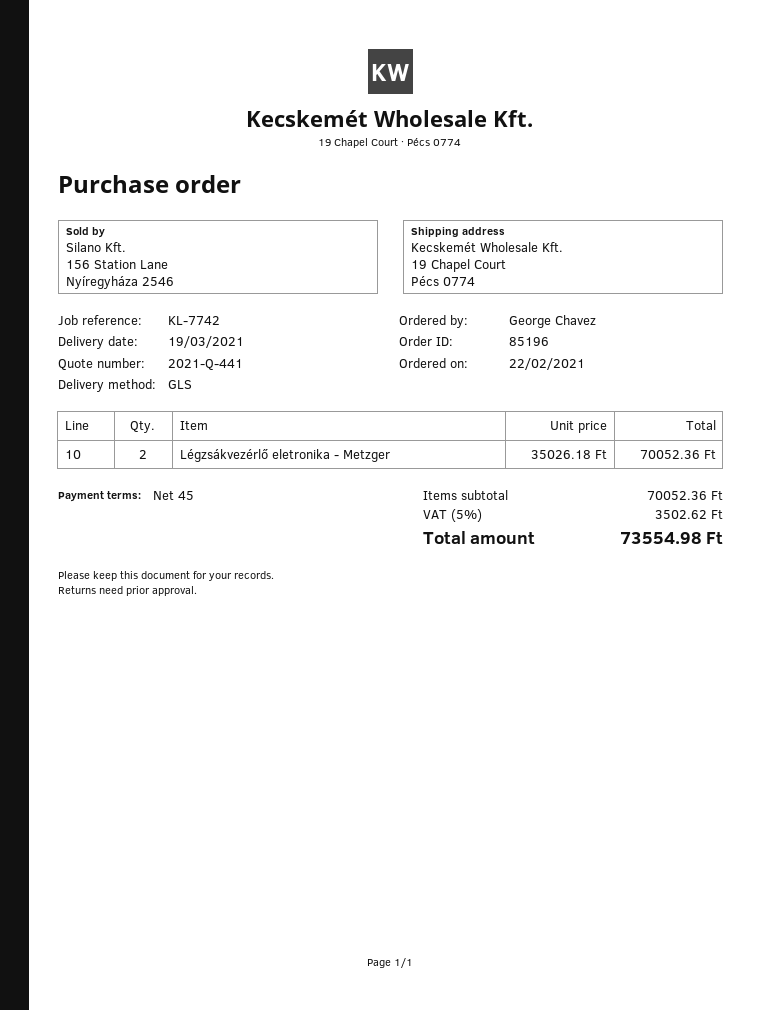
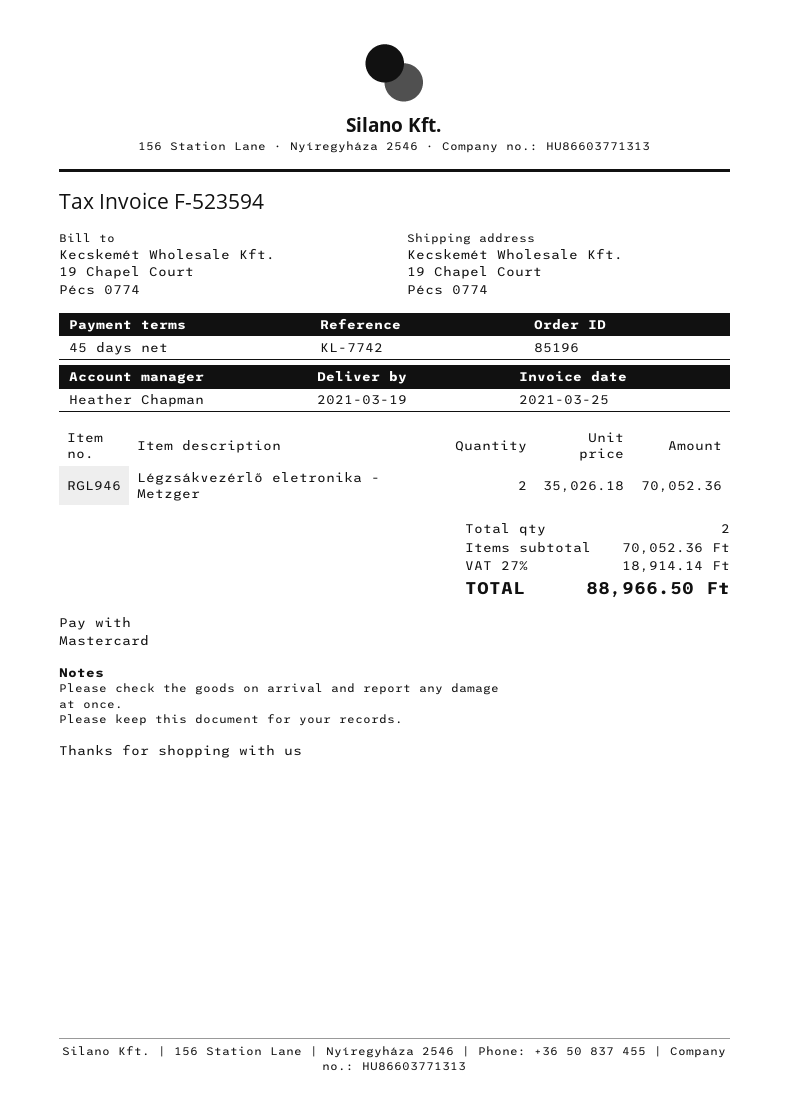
tax: 5% = 3502.62 -> 27% = 18914.14
total: 73554.98 -> 88966.50

